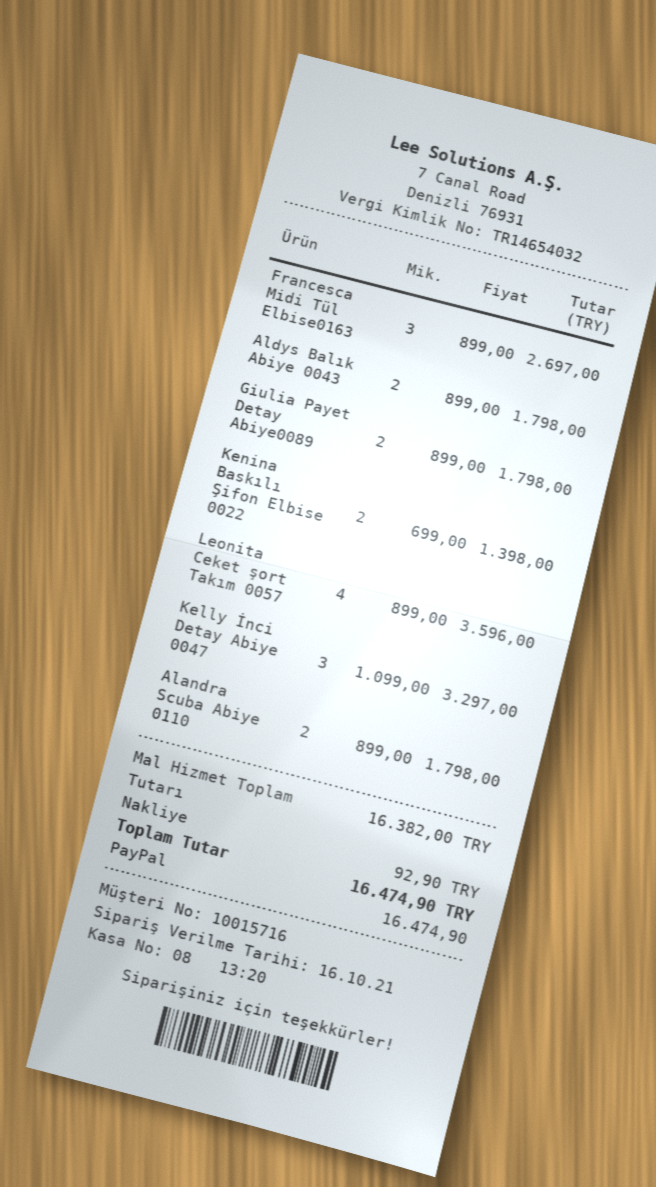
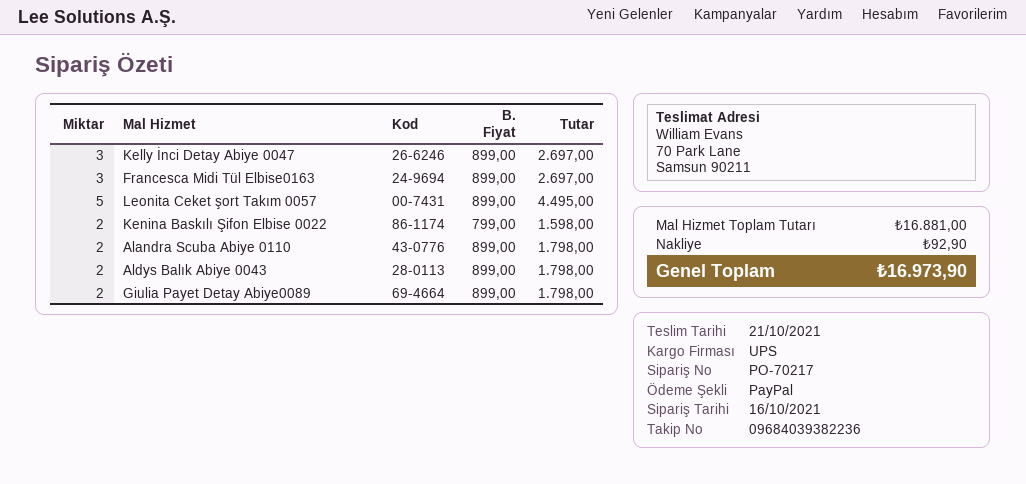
Kenina Baskılı Şifon Elbise 0022: 2 x 699.00 = 1398.00 -> 2 x 799.00 = 1598.00
Leonita Ceket şort Takım 0057: 4 x 899.00 = 3596.00 -> 5 x 899.00 = 4495.00
Kelly İnci Detay Abiye 0047: 3 x 1099.00 = 3297.00 -> 3 x 899.00 = 2697.00
subtotal: 16382.00 -> 16881.00
total: 16474.90 -> 16973.90

